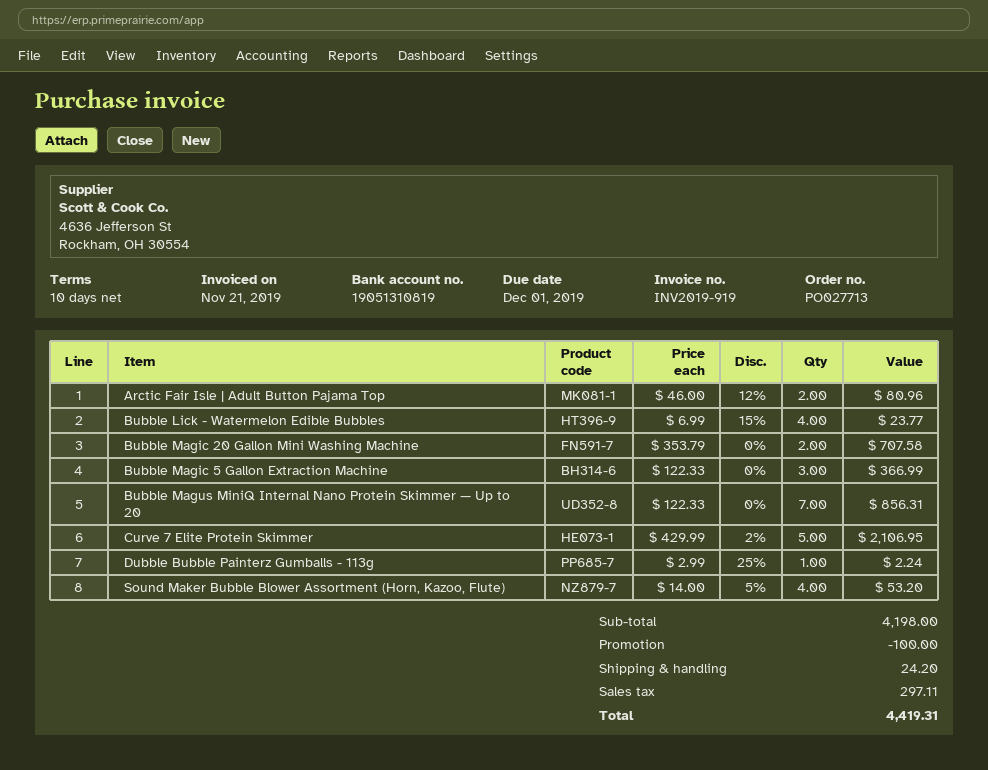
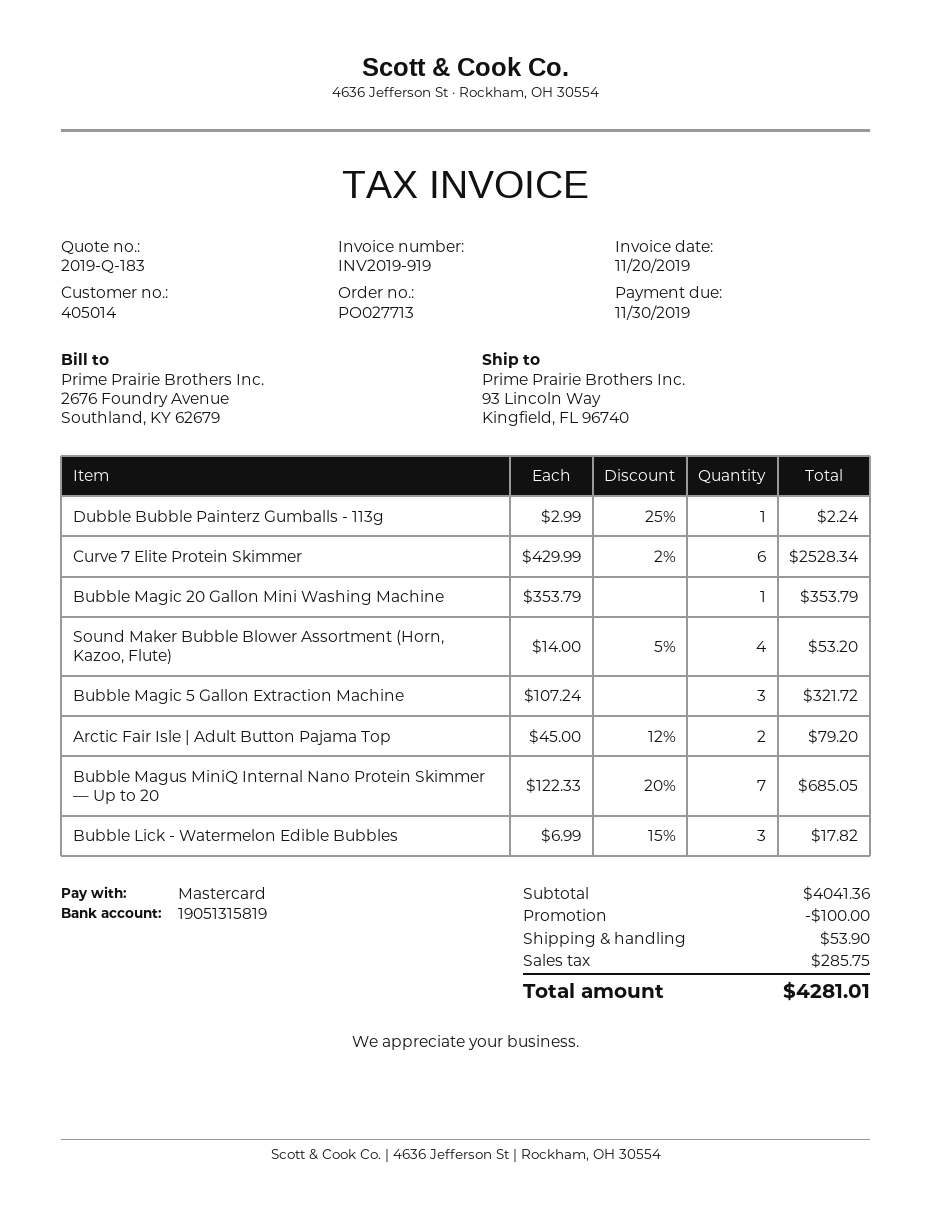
invoice date: 2019-11-21 -> 2019-11-20
due date: 2019-12-01 -> 2019-11-30
bank account: 19051310819 -> 19051315819
Arctic Fair Isle | Adult Button Pajama Top: 2 x 46.00 - 12% = 80.96 -> 2 x 45.00 - 12% = 79.20
Bubble Lick - Watermelon Edible Bubbles: 4 x 6.99 - 15% = 23.77 -> 3 x 6.99 - 15% = 17.82
Bubble Magic 20 Gallon Mini Washing Machine: 2 x 353.79 = 707.58 -> 1 x 353.79 = 353.79
Bubble Magic 5 Gallon Extraction Machine: 3 x 122.33 = 366.99 -> 3 x 107.24 = 321.72
Bubble Magus MiniQ Internal Nano Protein Skimmer — Up to 20: 7 x 122.33 = 856.31 -> 7 x 122.33 - 20% = 685.05
Curve 7 Elite Protein Skimmer: 5 x 429.99 - 2% = 2106.95 -> 6 x 429.99 - 2% = 2528.34
subtotal: 4198.00 -> 4041.36
shipping: 24.20 -> 53.90
tax: 297.11 -> 285.75
total: 4419.31 -> 4281.01

